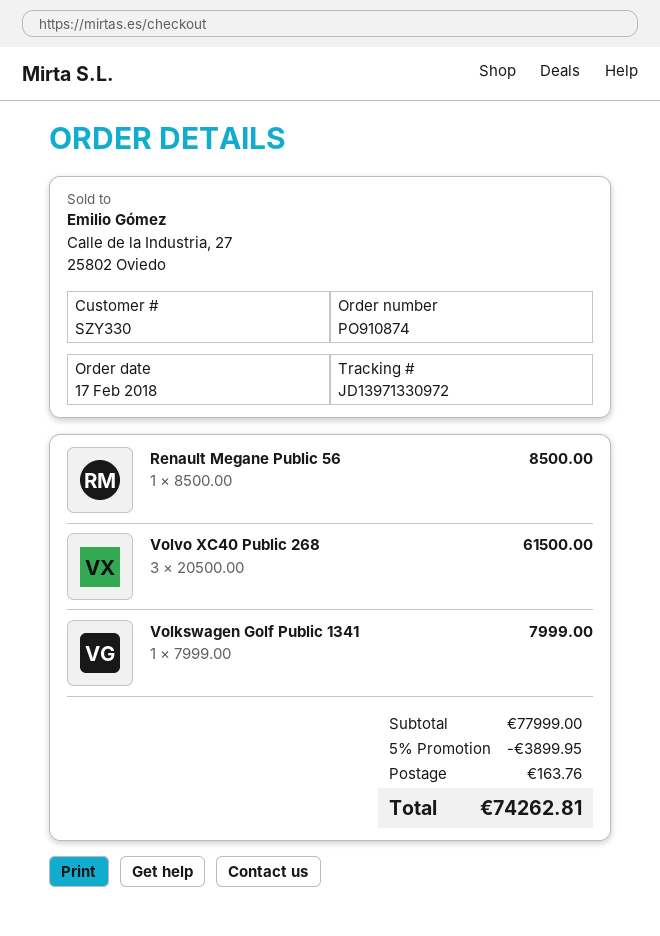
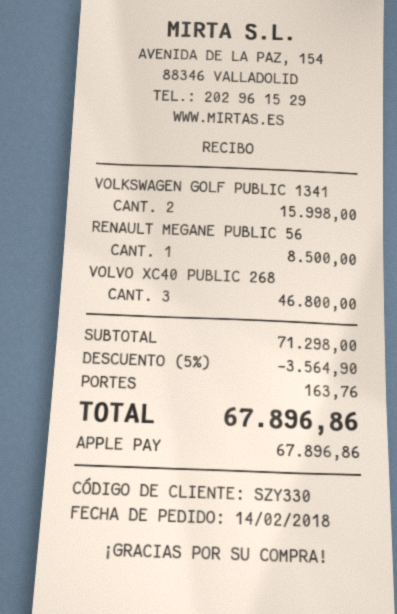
order date: 2018-02-17 -> 2018-02-14
Volvo XC40 Public 268: 3 for 61500.00 -> 3 for 46800.00
Volkswagen Golf Public 1341: 1 for 7999.00 -> 2 for 15998.00
subtotal: 77999.00 -> 71298.00
discount: 5% = 3899.95 -> 5% = 3564.90
total: 74262.81 -> 67896.86

